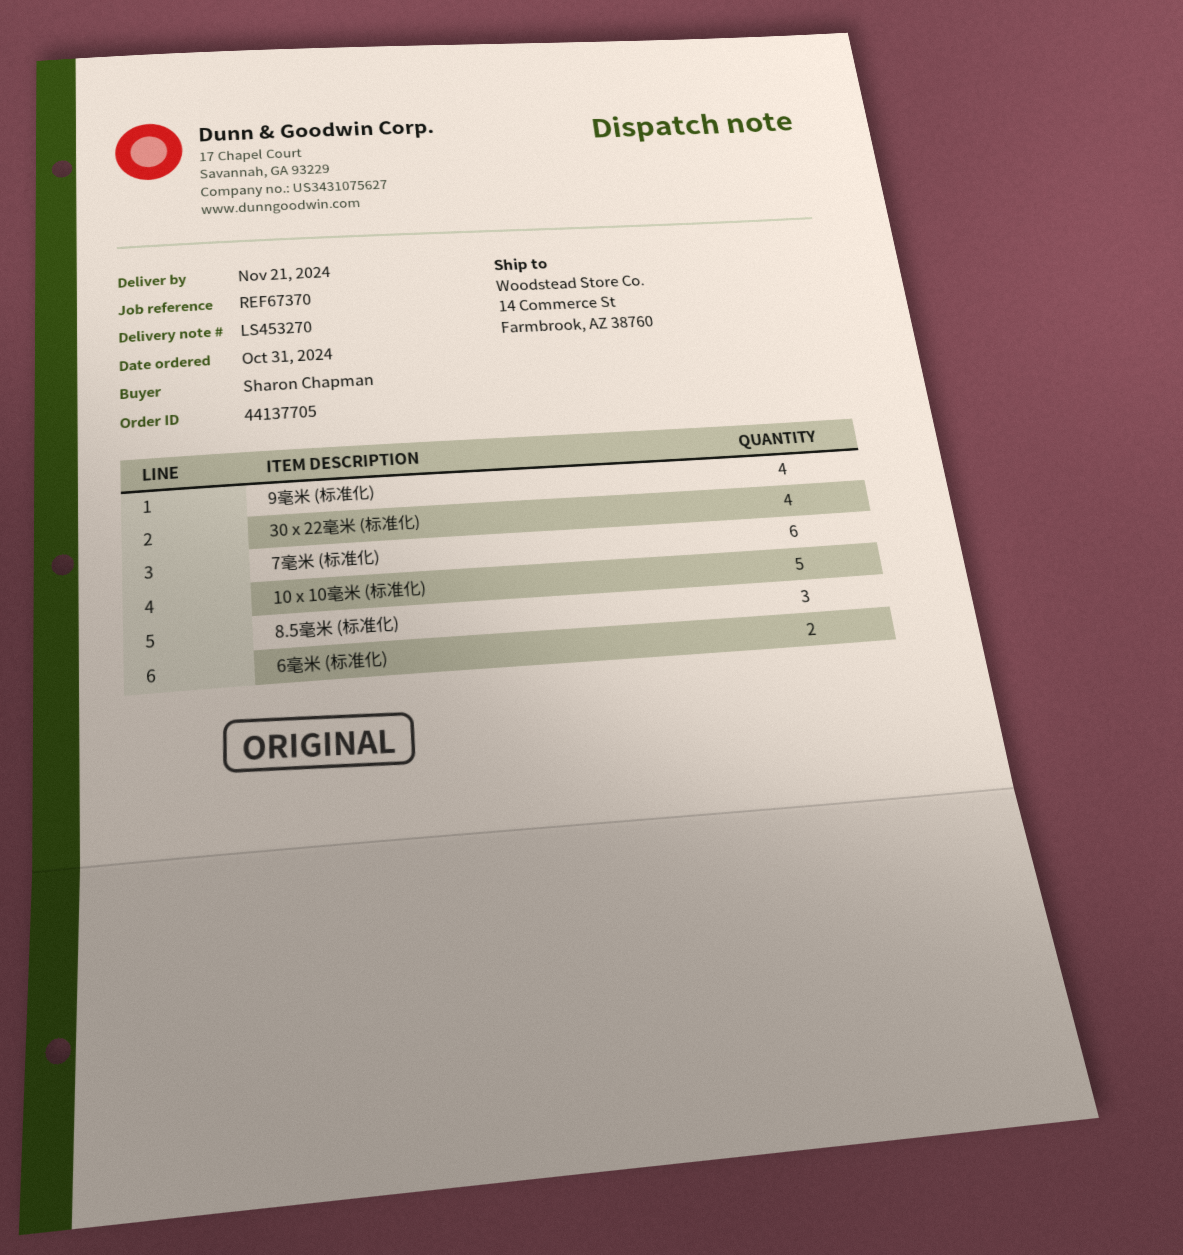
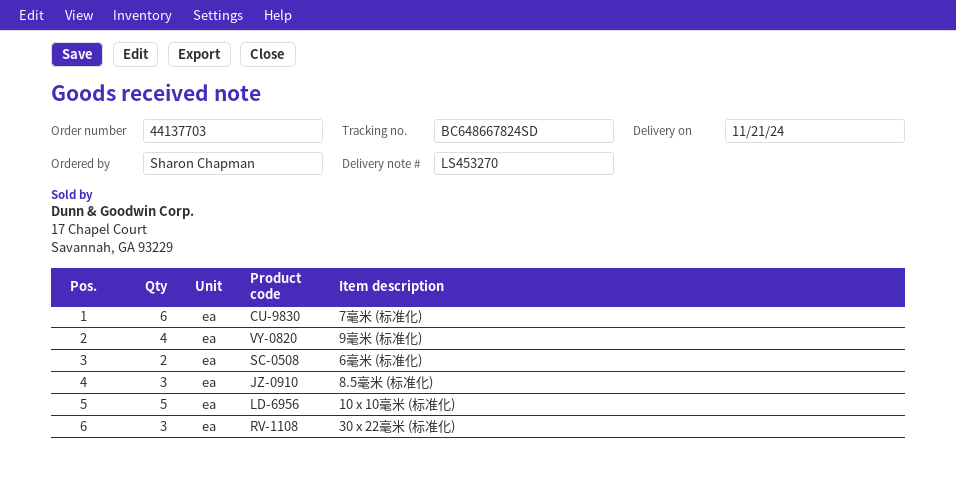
order number: 44137705 -> 44137703
30 x 22毫米 (标准化): 4 -> 3

